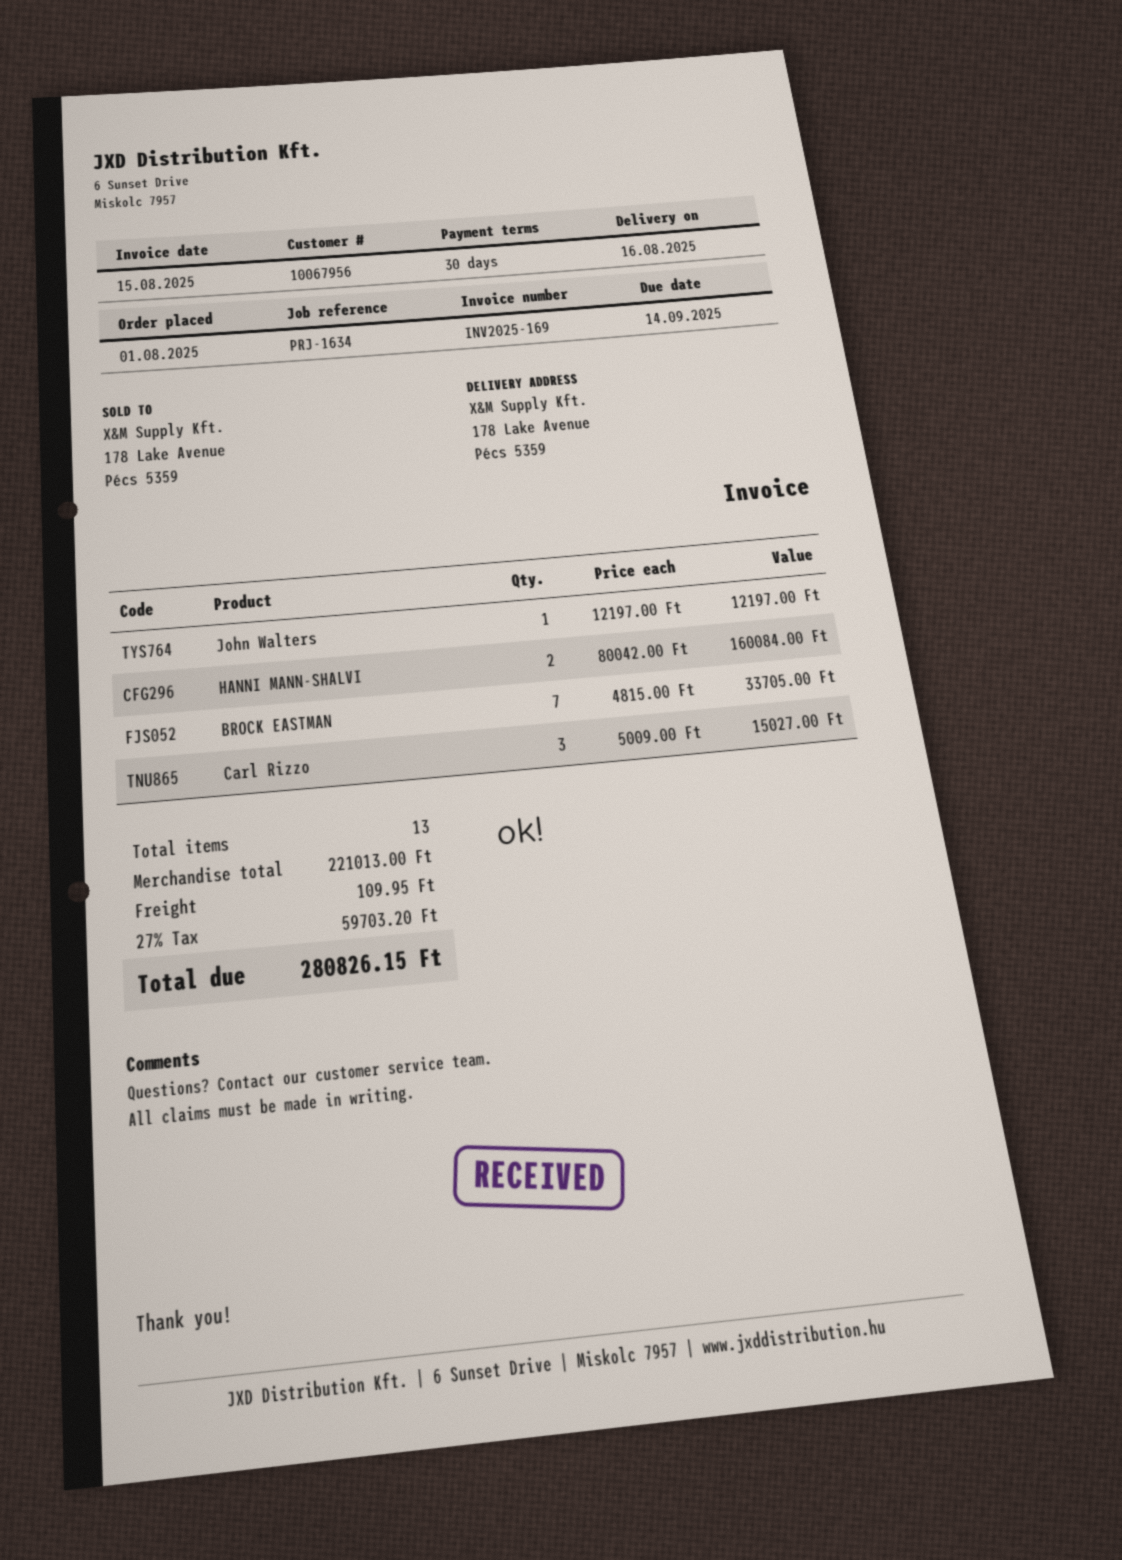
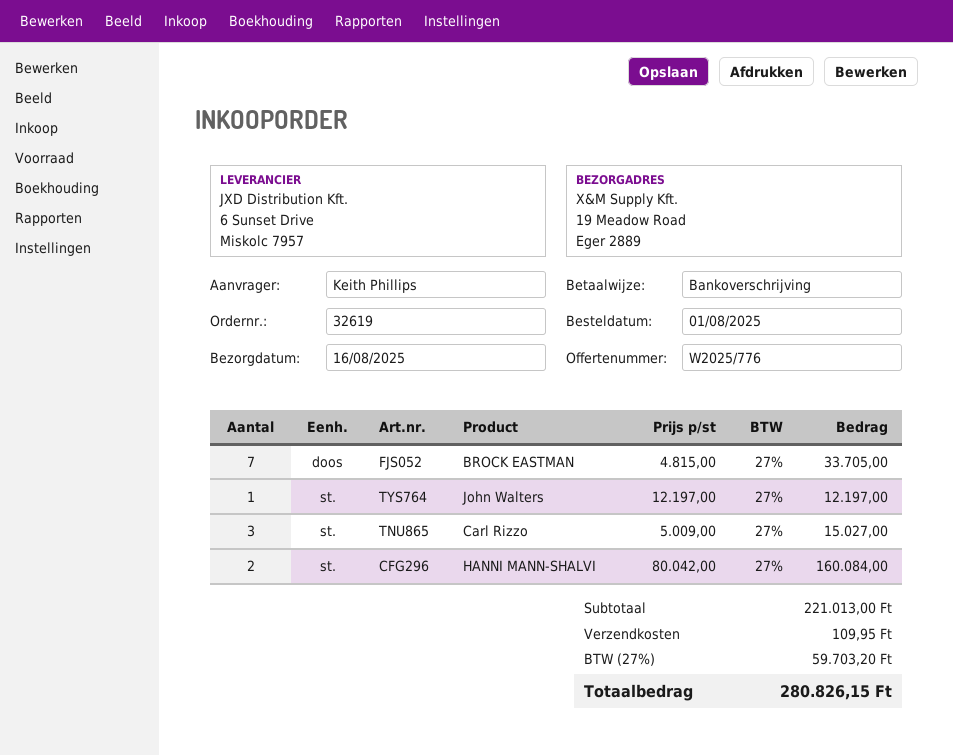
ship to: 178 Lake Avenue, Pécs 5359 -> 19 Meadow Road, Eger 2889

